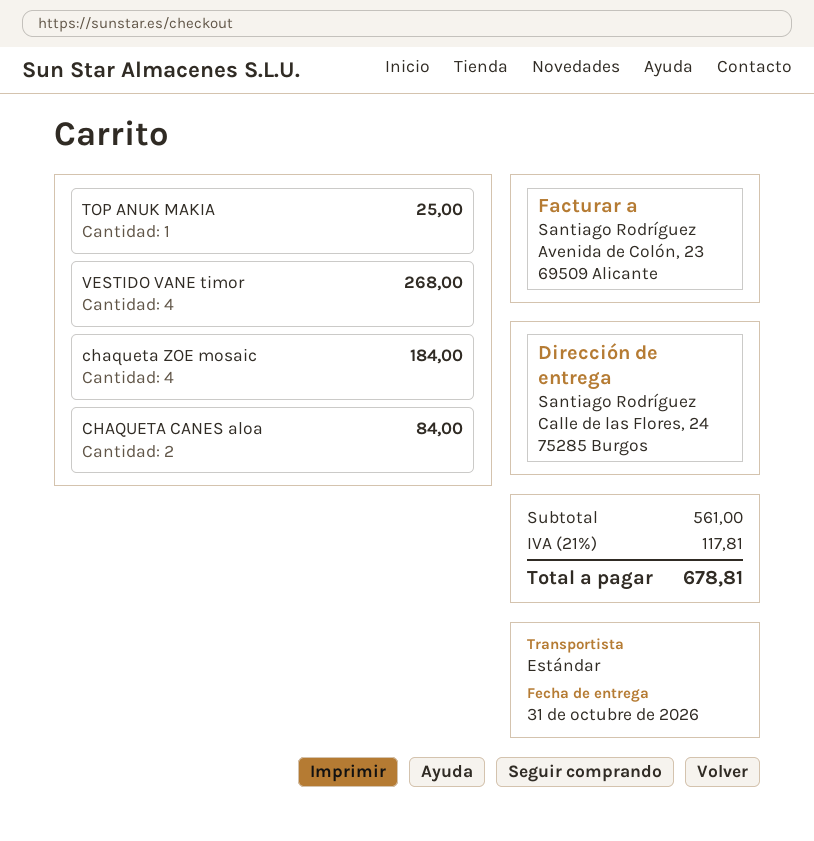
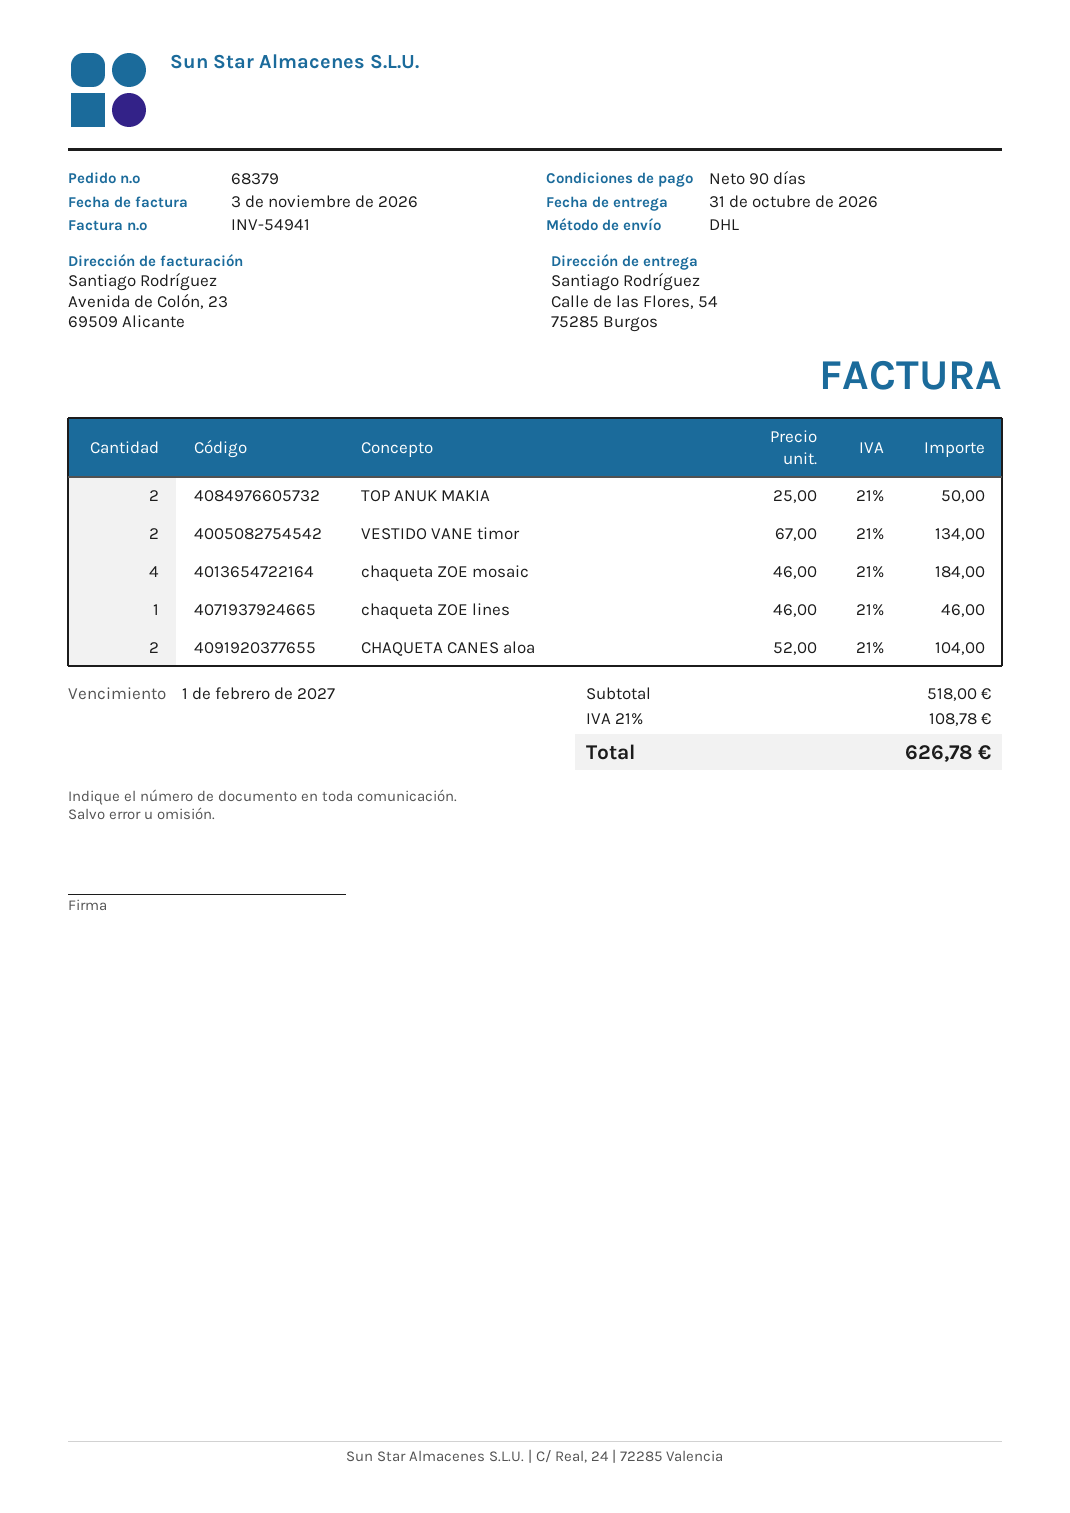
shipping method: standard -> DHL
ship to: Calle de las Flores, 24, 75285 Burgos -> Calle de las Flores, 54, 75285 Burgos
TOP ANUK MAKIA: 1 for 25.00 -> 2 for 50.00
VESTIDO VANE timor: 4 for 268.00 -> 2 for 134.00
CHAQUETA CANES aloa: 2 for 84.00 -> 2 for 104.00
chaqueta ZOE lines: none -> 1 for 46.00
subtotal: 561.00 -> 518.00
tax: 21% = 117.81 -> 21% = 108.78
total: 678.81 -> 626.78

